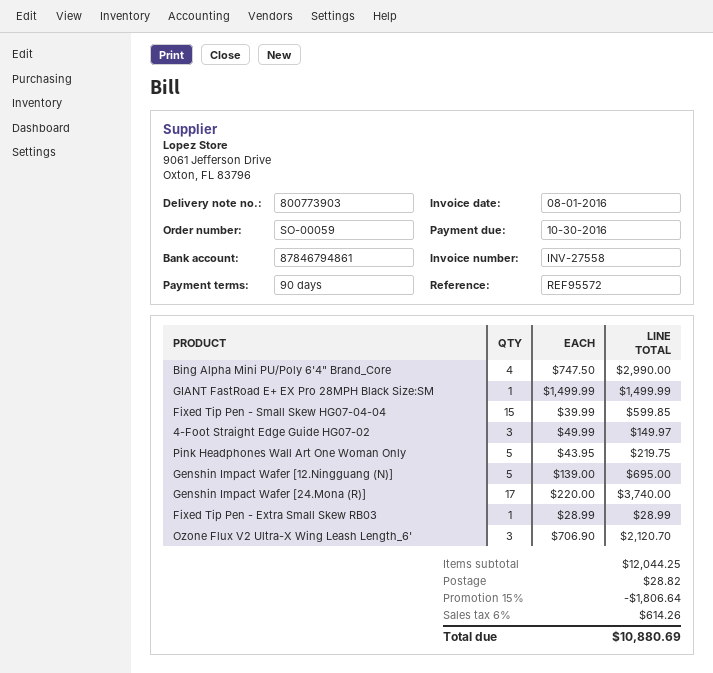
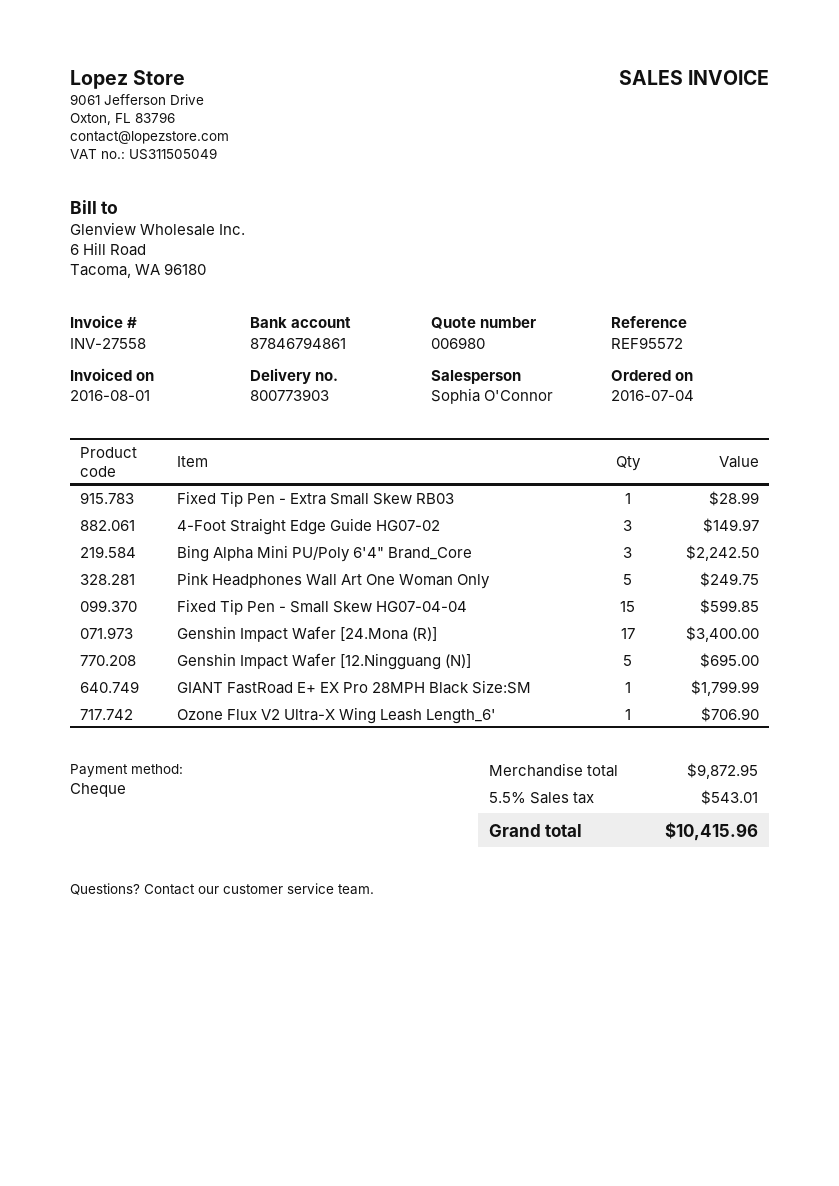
Bing Alpha Mini PU/Poly 6'4" Brand_Core: 4 for 2990.00 -> 3 for 2242.50
GIANT FastRoad E+ EX Pro 28MPH Black Size:SM: 1 for 1499.99 -> 1 for 1799.99
Pink Headphones Wall Art One Woman Only: 5 for 219.75 -> 5 for 249.75
Genshin Impact Wafer [24.Mona (R)]: 17 for 3740.00 -> 17 for 3400.00
Ozone Flux V2 Ultra-X Wing Leash Length_6': 3 for 2120.70 -> 1 for 706.90
subtotal: 12044.25 -> 9872.95
discount: 15% = 1806.64 -> none
shipping: 28.82 -> none
tax: 6% = 614.26 -> 5.5% = 543.01
total: 10880.69 -> 10415.96

